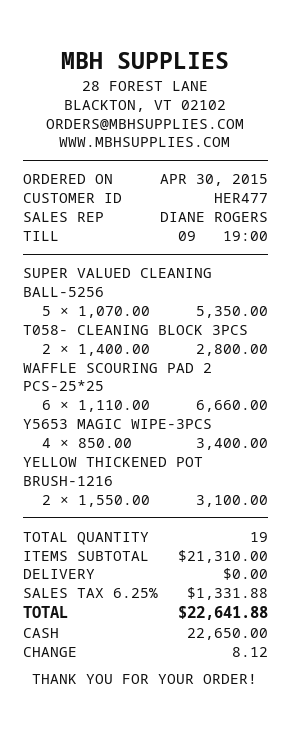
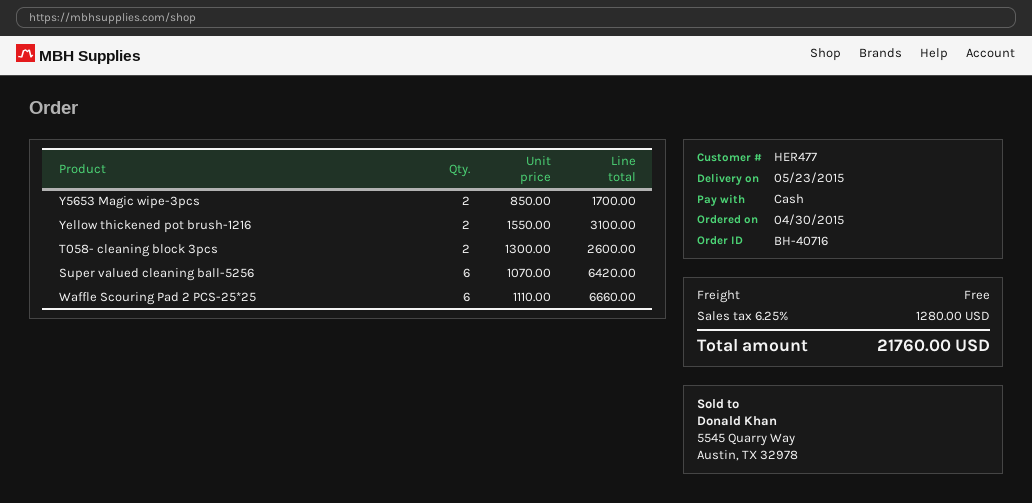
SUPER VALUED CLEANING BALL-5256: 5 x 1070.00 = 5350.00 -> 6 x 1070.00 = 6420.00
T058- CLEANING BLOCK 3PCS: 2 x 1400.00 = 2800.00 -> 2 x 1300.00 = 2600.00
Y5653 MAGIC WIPE-3PCS: 4 x 850.00 = 3400.00 -> 2 x 850.00 = 1700.00
tax: 6.25% = 1331.88 -> 6.25% = 1280.00
total: 22641.88 -> 21760.00

